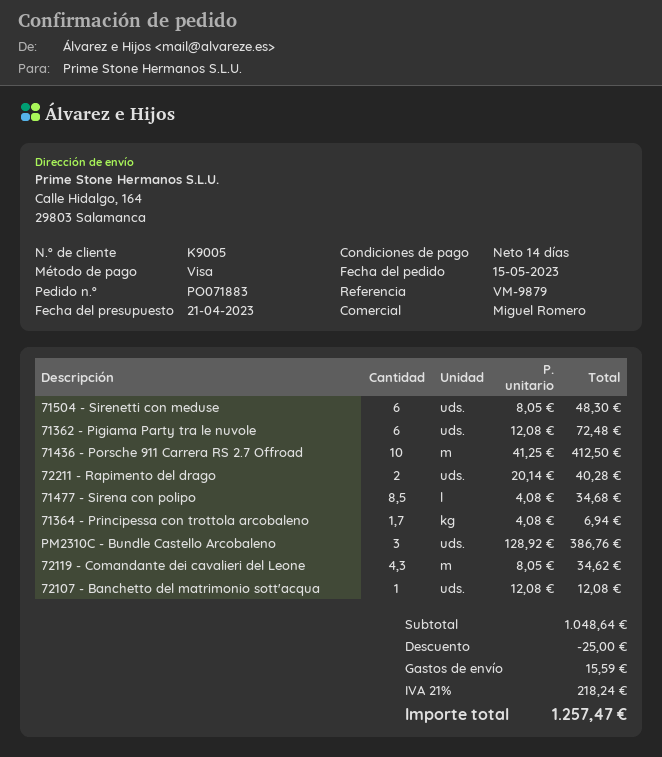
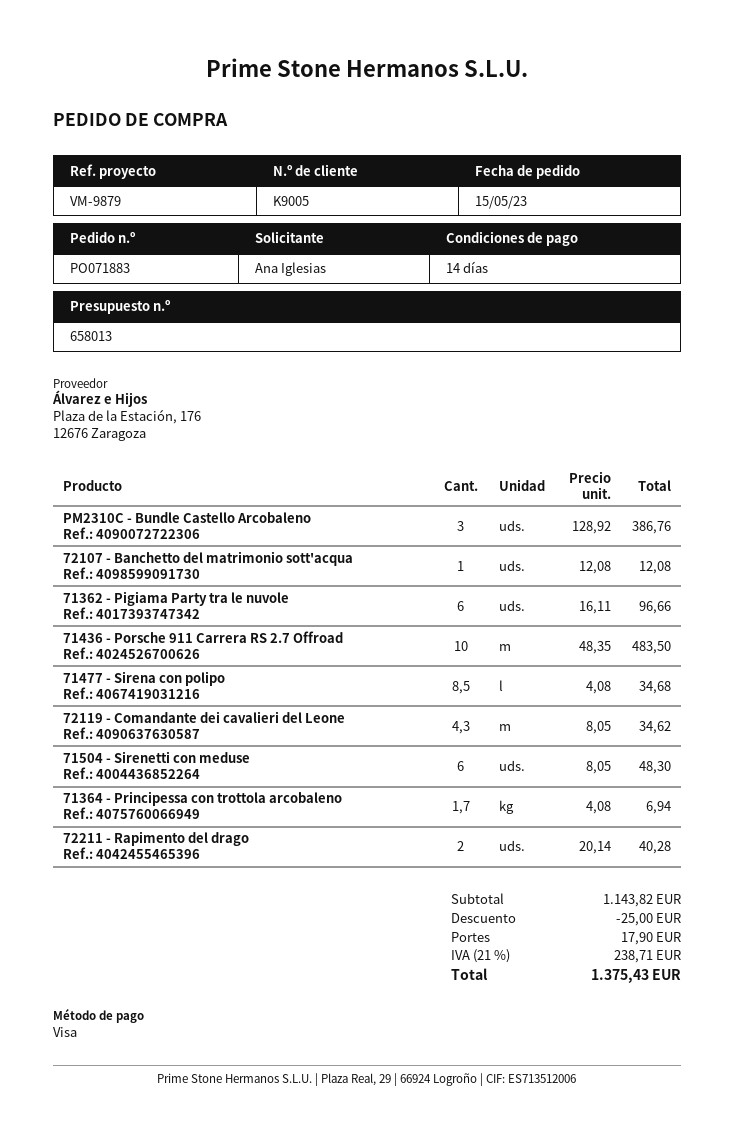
71362 - Pigiama Party tra le nuvole: 6 x 12.08 = 72.48 -> 6 x 16.11 = 96.66
71436 - Porsche 911 Carrera RS 2.7 Offroad: 10 x 41.25 = 412.50 -> 10 x 48.35 = 483.50
subtotal: 1048.64 -> 1143.82
shipping: 15.59 -> 17.90
tax: 21% = 218.24 -> 21% = 238.71
total: 1257.47 -> 1375.43

